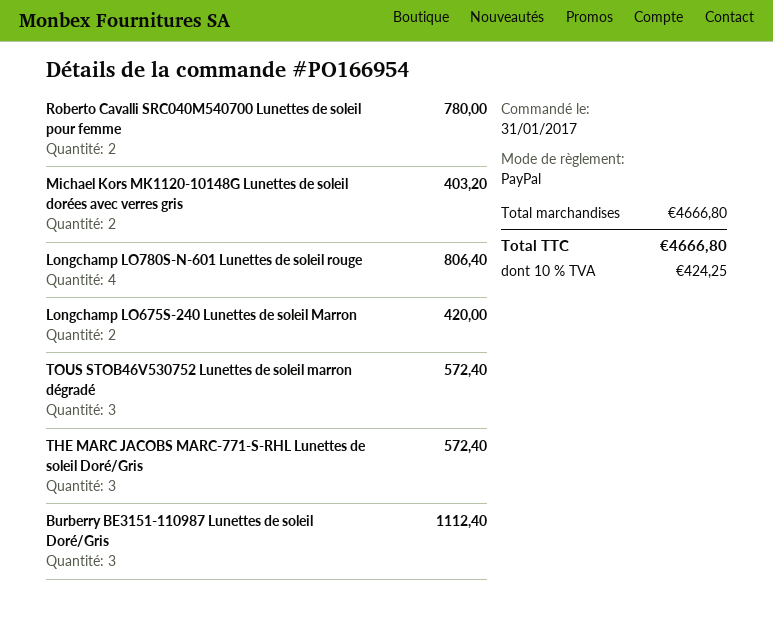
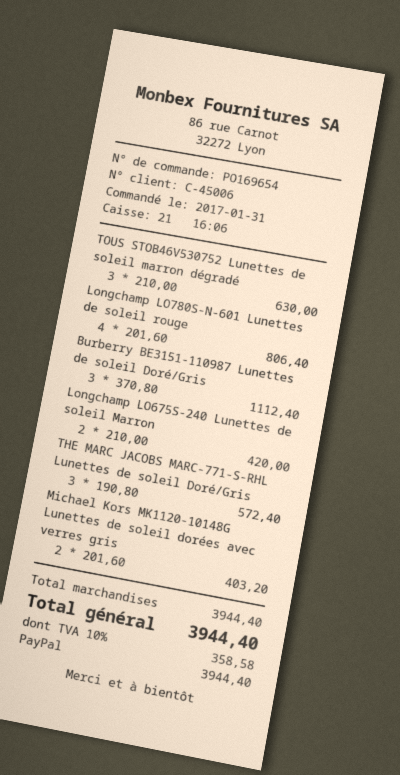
order number: PO166954 -> PO169654
Roberto Cavalli SRC040M540700 Lunettes de soleil pour femme: 2 for 780.00 -> none
TOUS STOB46V530752 Lunettes de soleil marron dégradé: 3 for 572.40 -> 3 for 630.00
subtotal: 4666.80 -> 3944.40
tax: 10% = 424.25 -> 10% = 358.58
total: 4666.80 -> 3944.40

